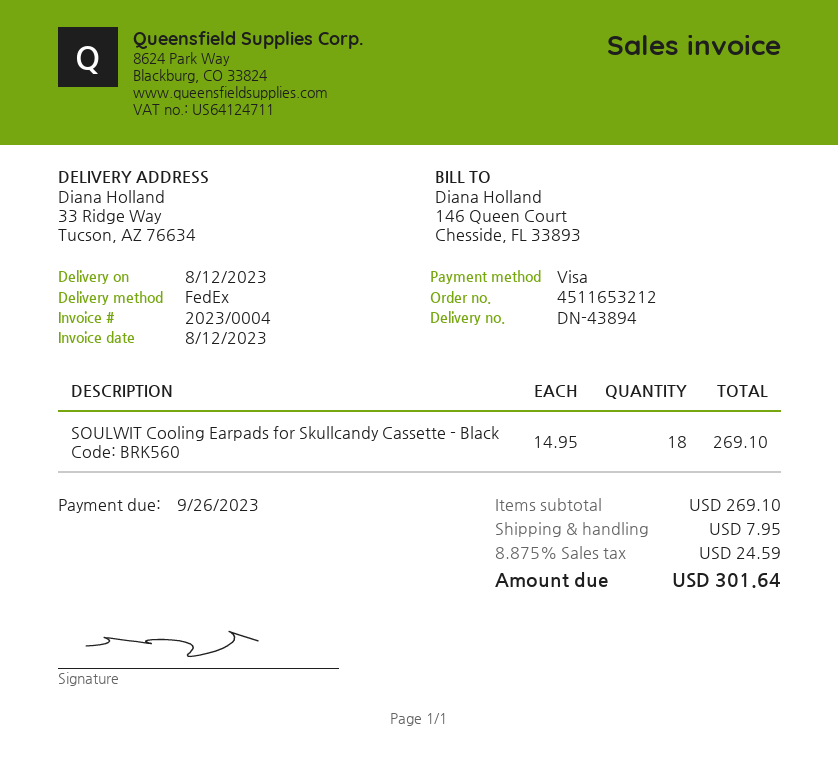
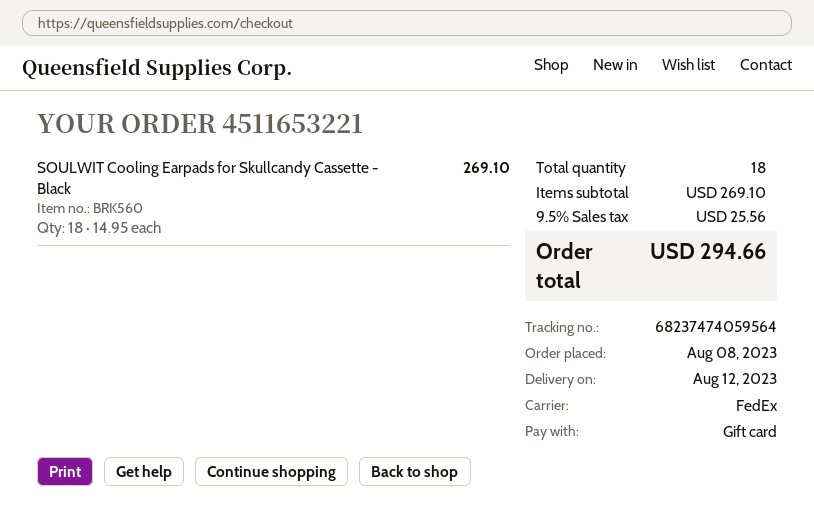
order number: 4511653212 -> 4511653221
payment method: Visa -> gift card
shipping: 7.95 -> none
tax: 8.875% = 24.59 -> 9.5% = 25.56
total: 301.64 -> 294.66

